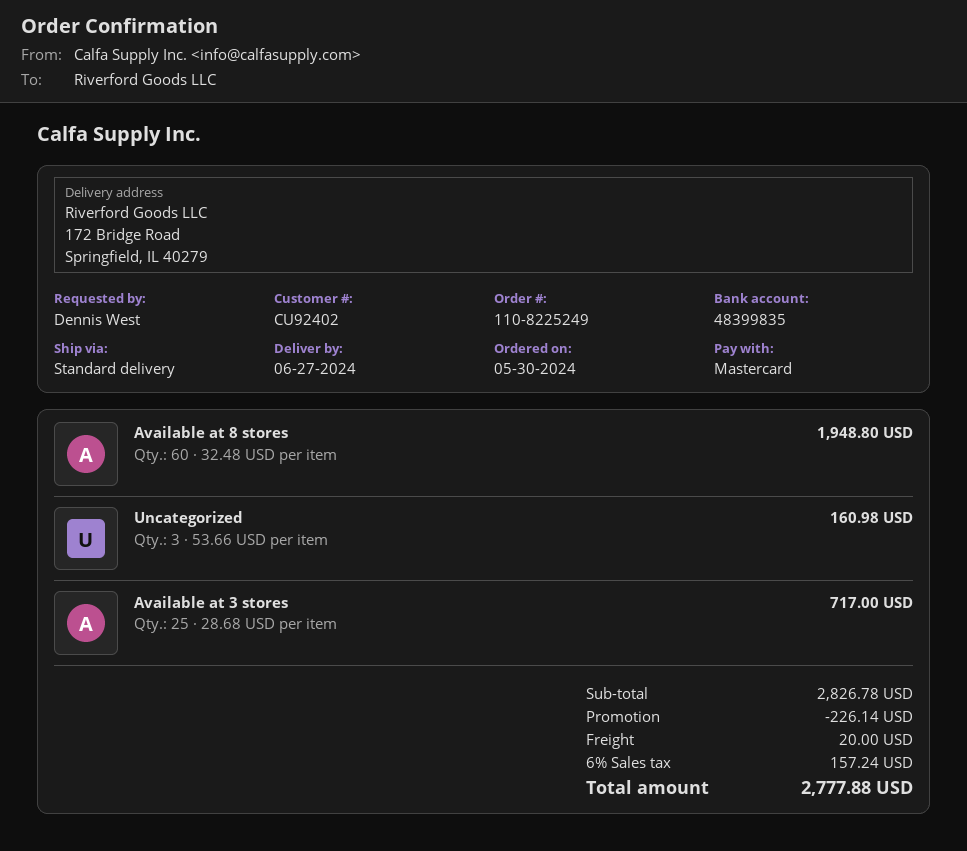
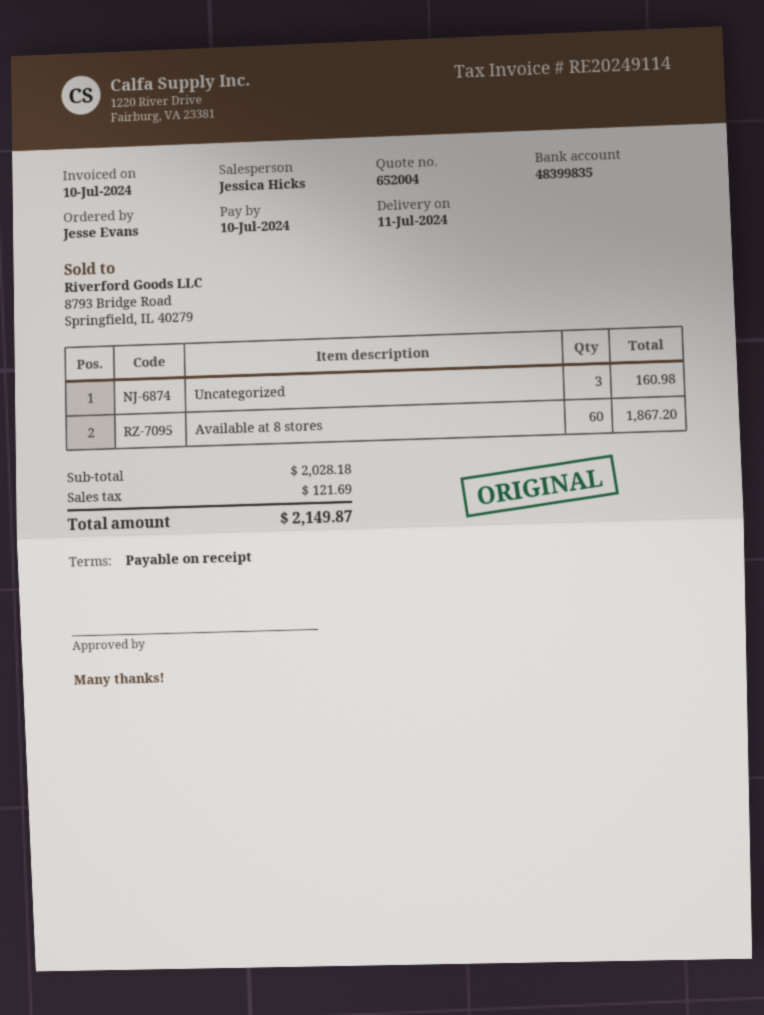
delivery date: 2024-06-27 -> 2024-07-11
ordered by: Dennis West -> Jesse Evans
Available at 8 stores: 60 for 1948.80 -> 60 for 1867.20
Available at 3 stores: 25 for 717.00 -> none
subtotal: 2826.78 -> 2028.18
discount: 226.14 -> none
shipping: 20.00 -> none
tax: 157.24 -> 121.69
total: 2777.88 -> 2149.87

